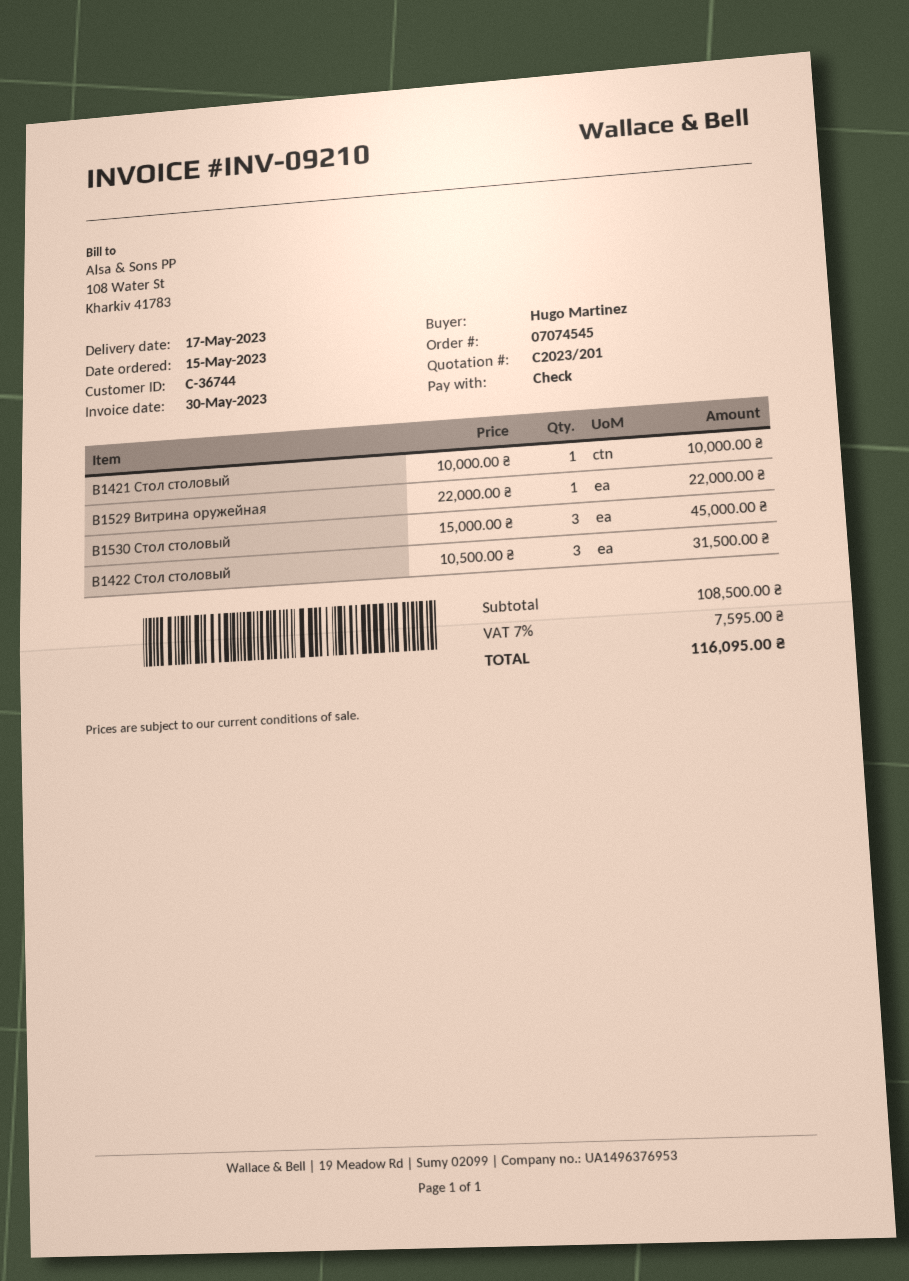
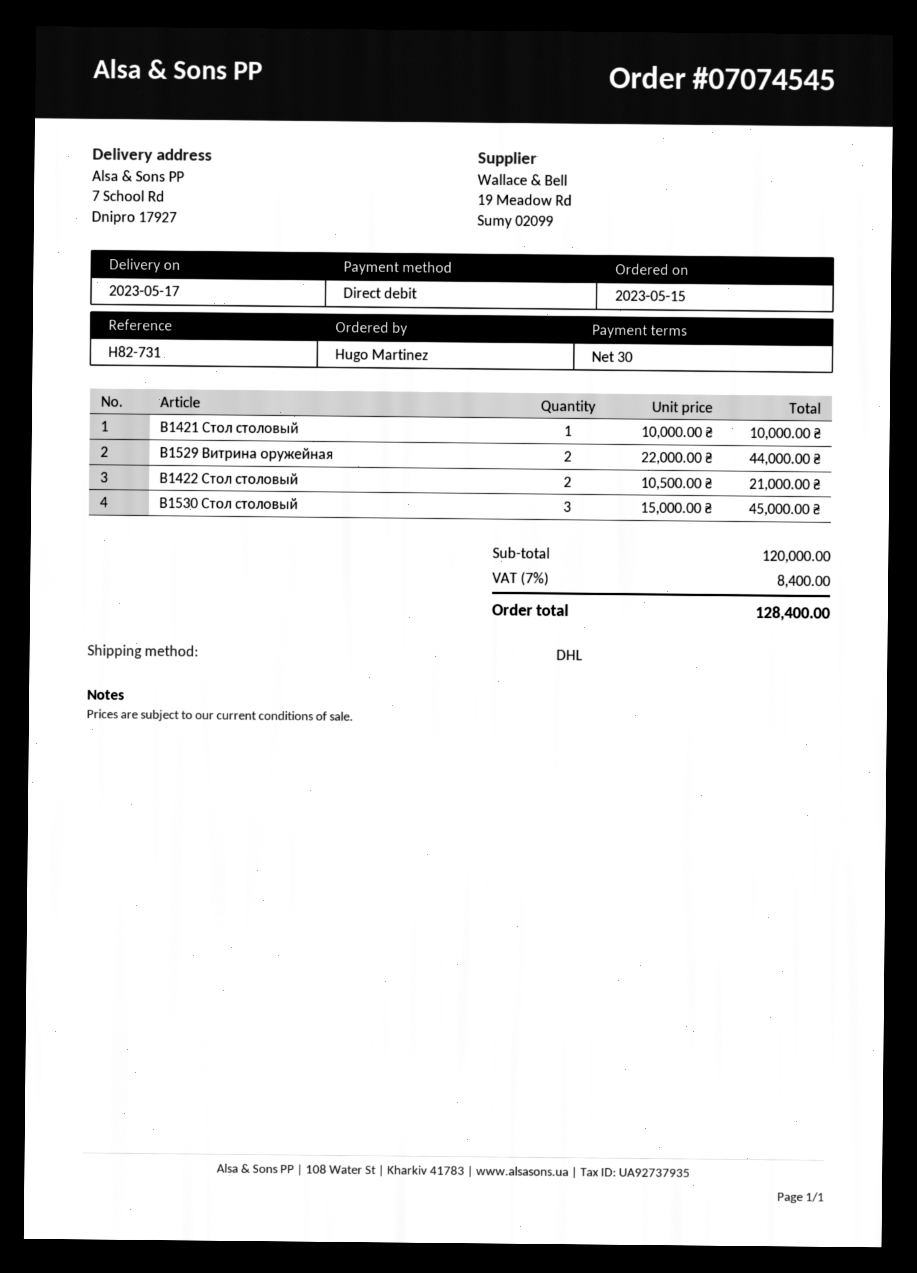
payment method: cheque -> direct debit
В1529 Витрина оружейная: 1 x 22000.00 = 22000.00 -> 2 x 22000.00 = 44000.00
В1422 Стол столовый: 3 x 10500.00 = 31500.00 -> 2 x 10500.00 = 21000.00
subtotal: 108500.00 -> 120000.00
tax: 7% = 7595.00 -> 7% = 8400.00
total: 116095.00 -> 128400.00

